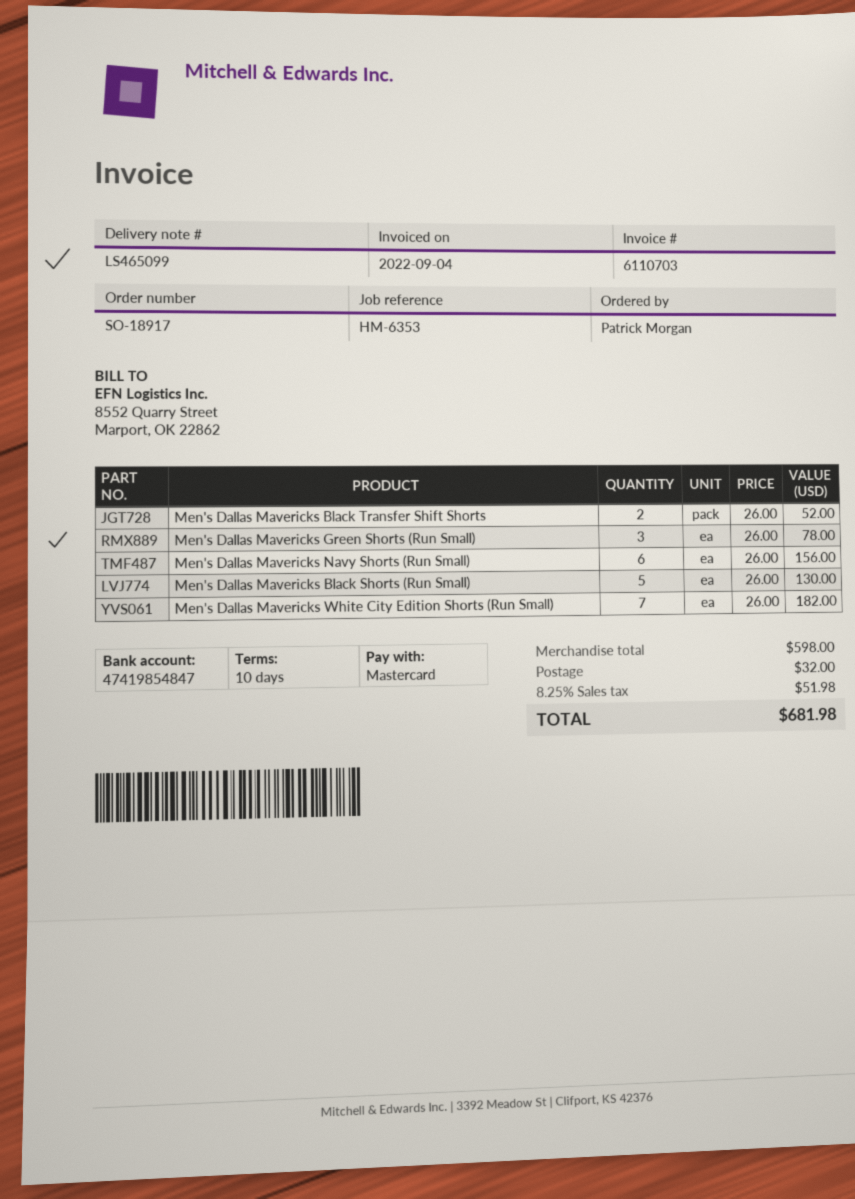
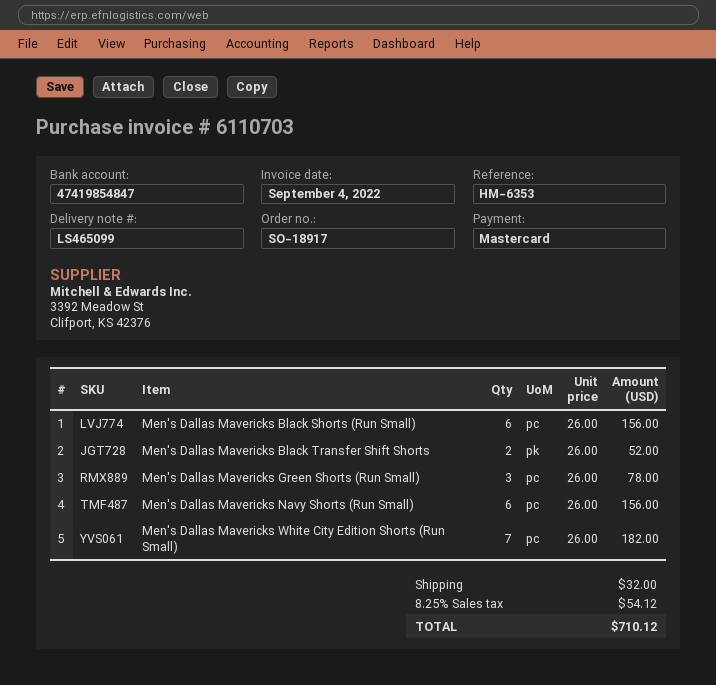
Men's Dallas Mavericks Black Shorts (Run Small): 5 x 26.00 = 130.00 -> 6 x 26.00 = 156.00
tax: 8.25% = 51.98 -> 8.25% = 54.12
total: 681.98 -> 710.12

